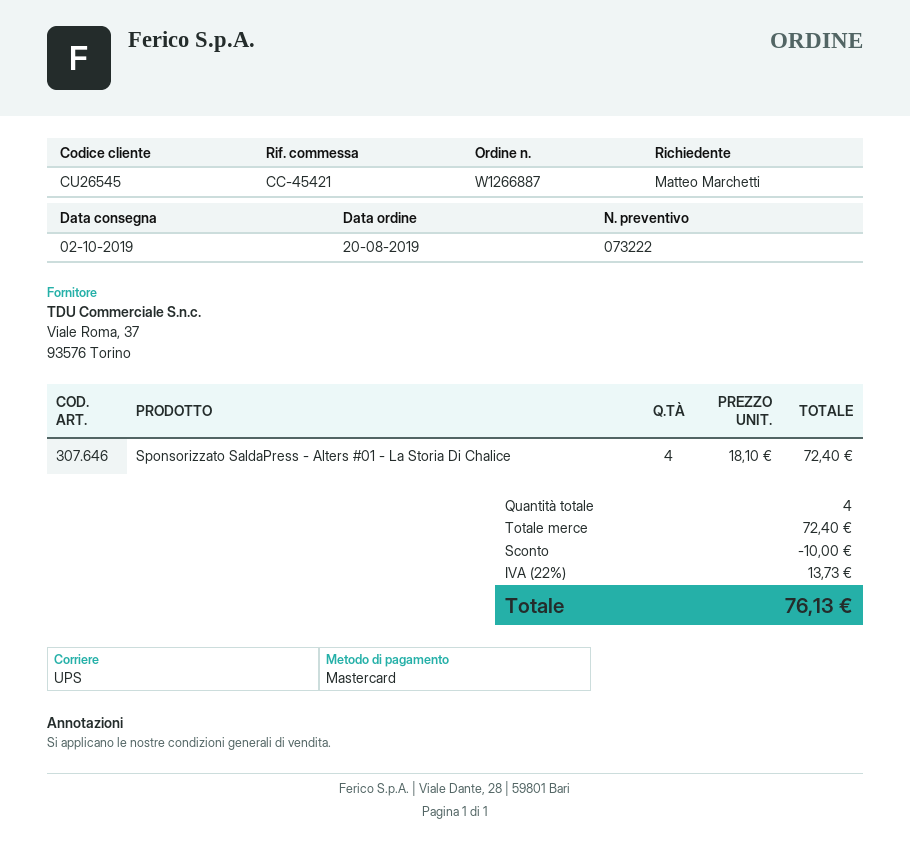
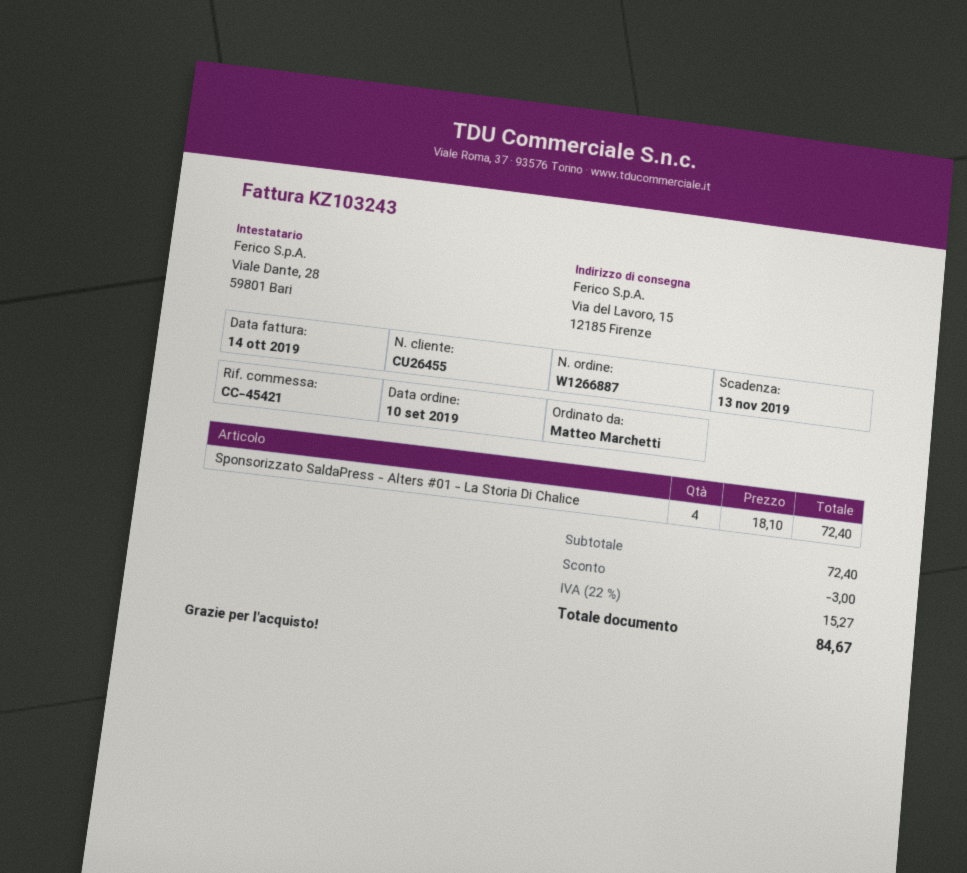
order date: 2019-08-20 -> 2019-09-10
customer number: CU26545 -> CU26455
discount: 10.00 -> 3.00
tax: 22% = 13.73 -> 22% = 15.27
total: 76.13 -> 84.67

